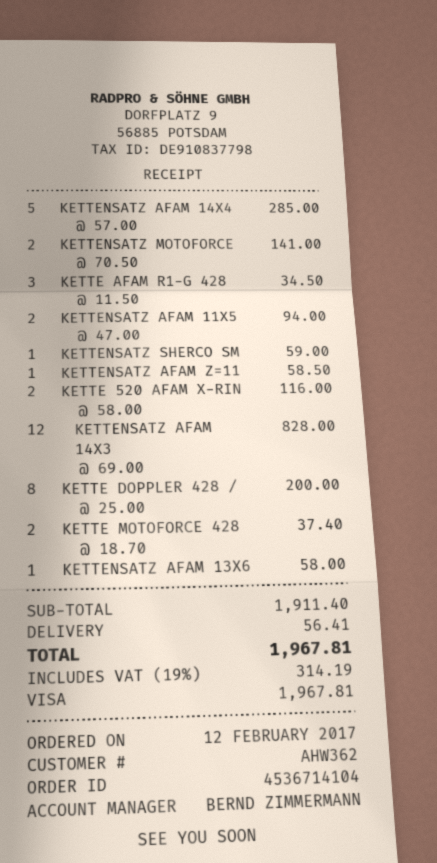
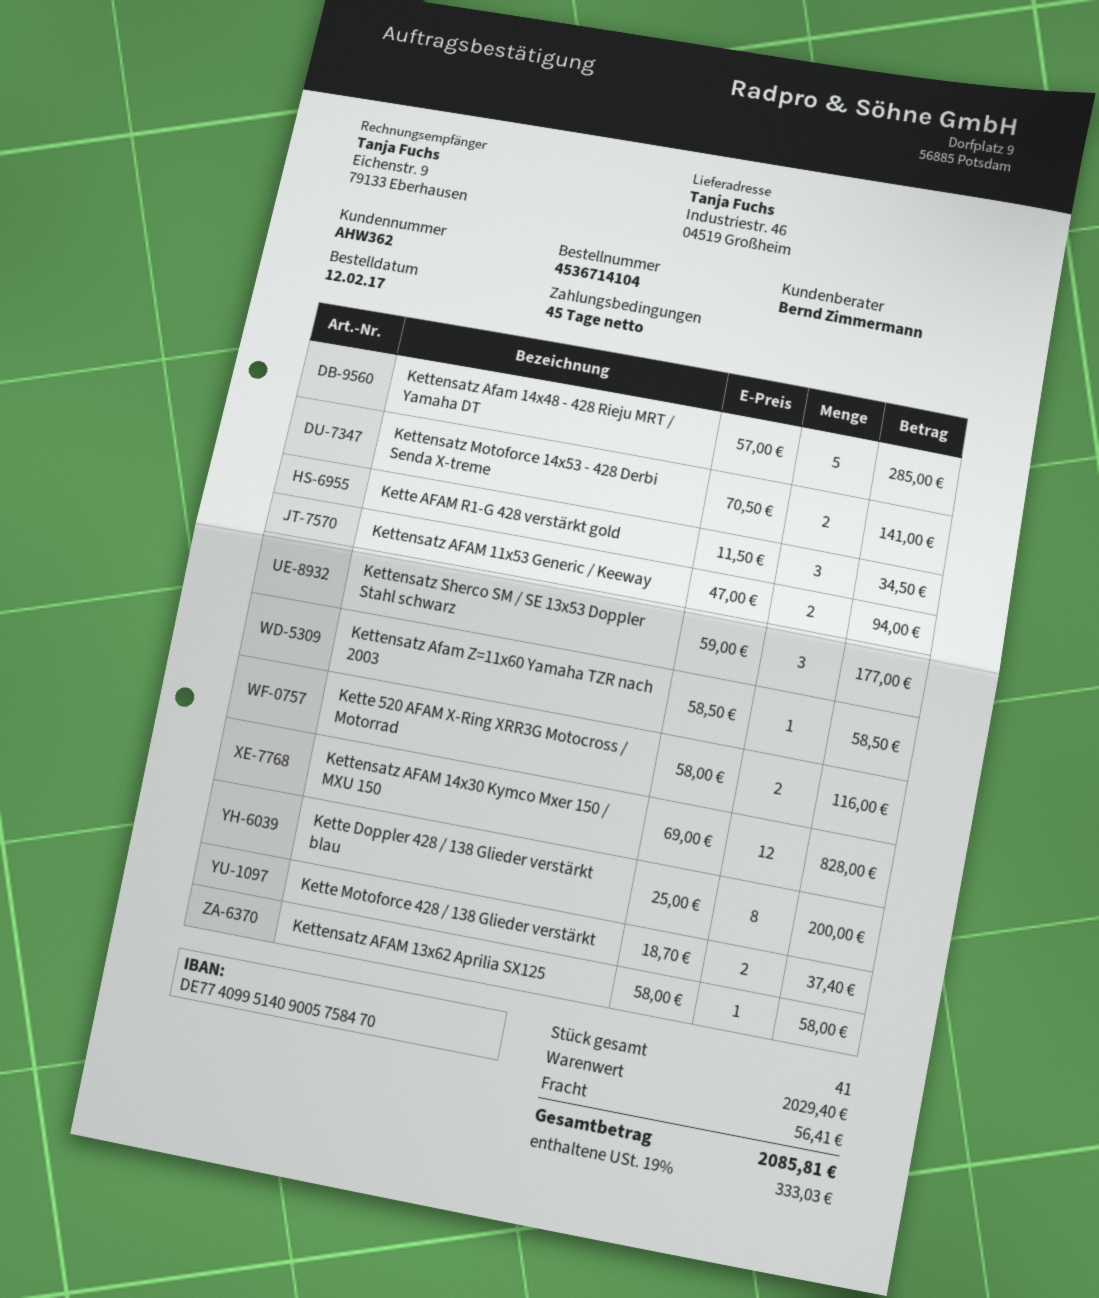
KETTENSATZ SHERCO SM: 1 x 59.00 = 59.00 -> 3 x 59.00 = 177.00
subtotal: 1911.40 -> 2029.40
tax: 19% = 314.19 -> 19% = 333.03
total: 1967.81 -> 2085.81

